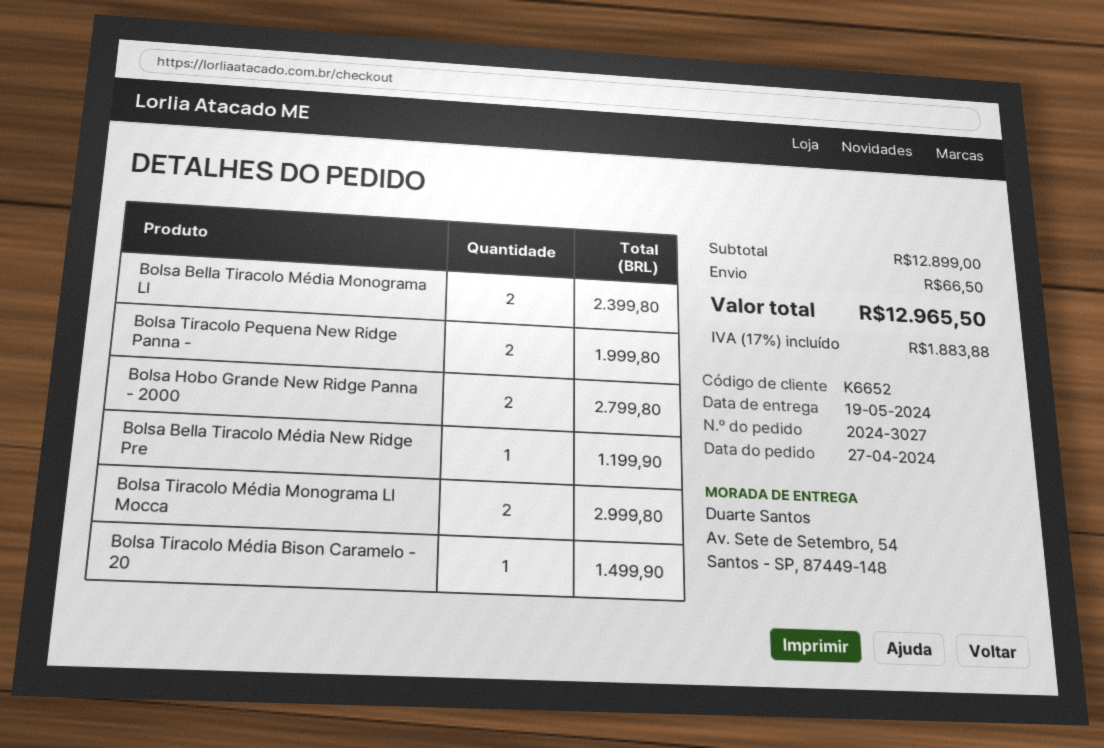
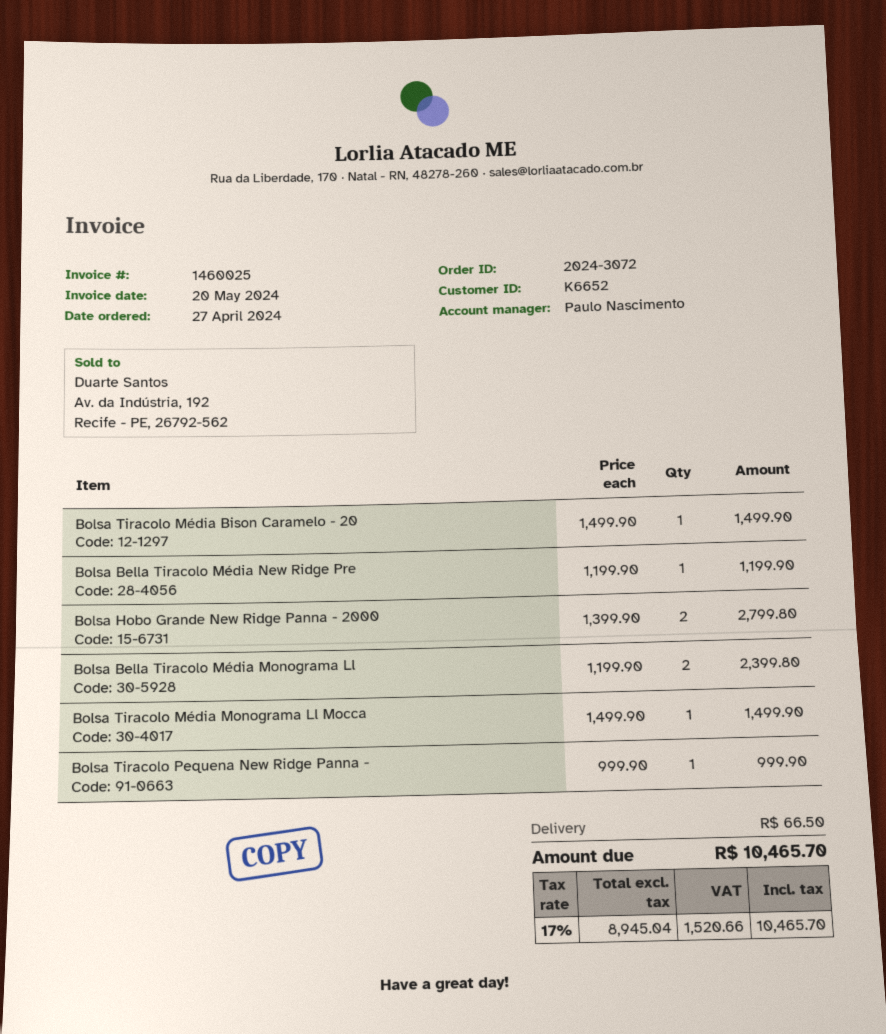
order number: 2024-3027 -> 2024-3072
Bolsa Tiracolo Pequena New Ridge Panna -: 2 for 1999.80 -> 1 for 999.90
Bolsa Tiracolo Média Monograma Ll Mocca: 2 for 2999.80 -> 1 for 1499.90
tax: 17% = 1883.88 -> 17% = 1520.66
total: 12965.50 -> 10465.70

